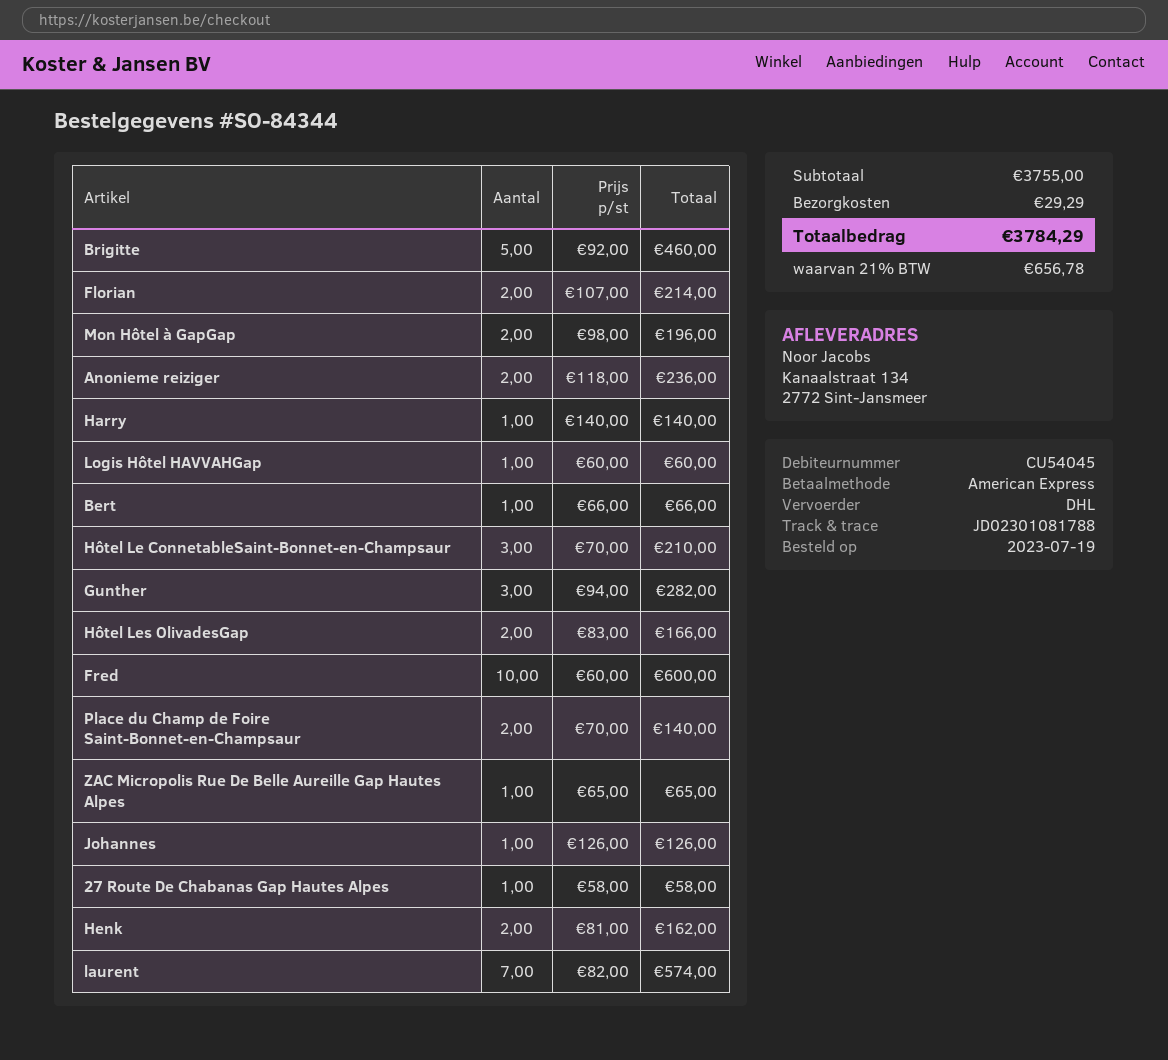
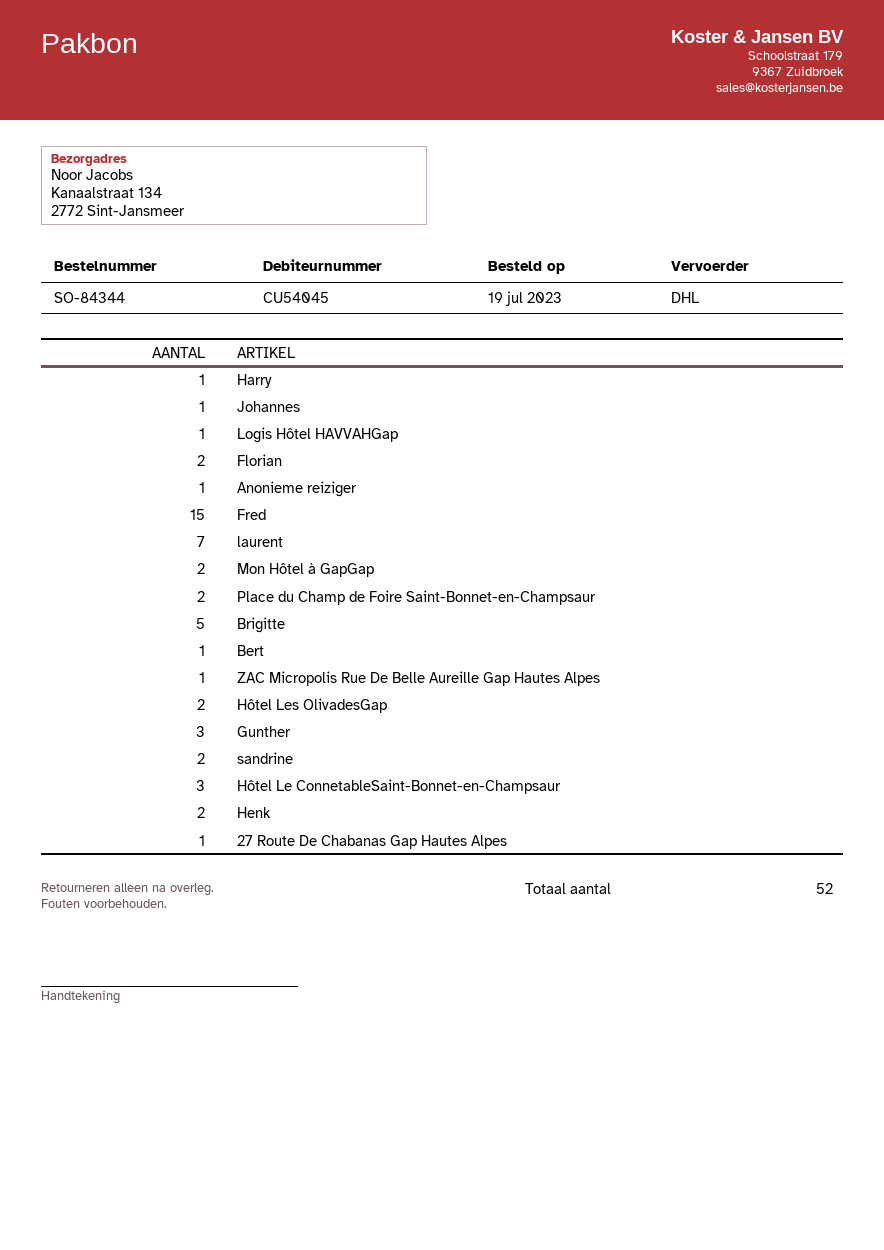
Anonieme reiziger: 2 -> 1
Fred: 10 -> 15
sandrine: none -> 2

